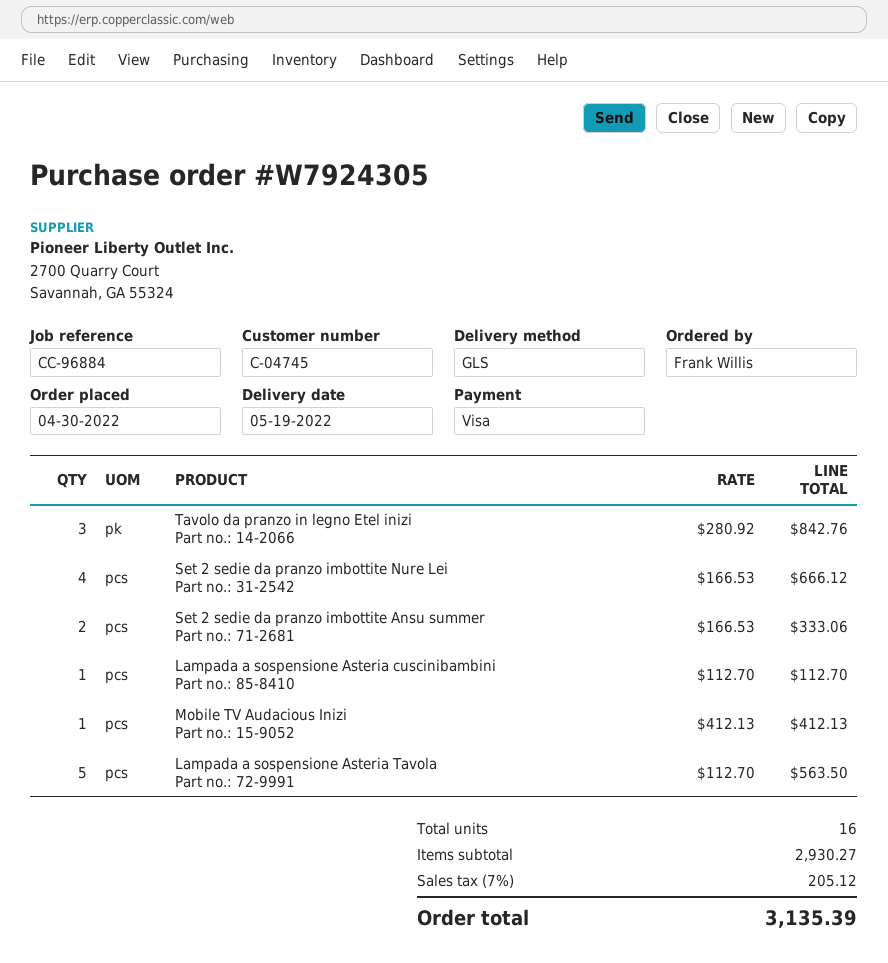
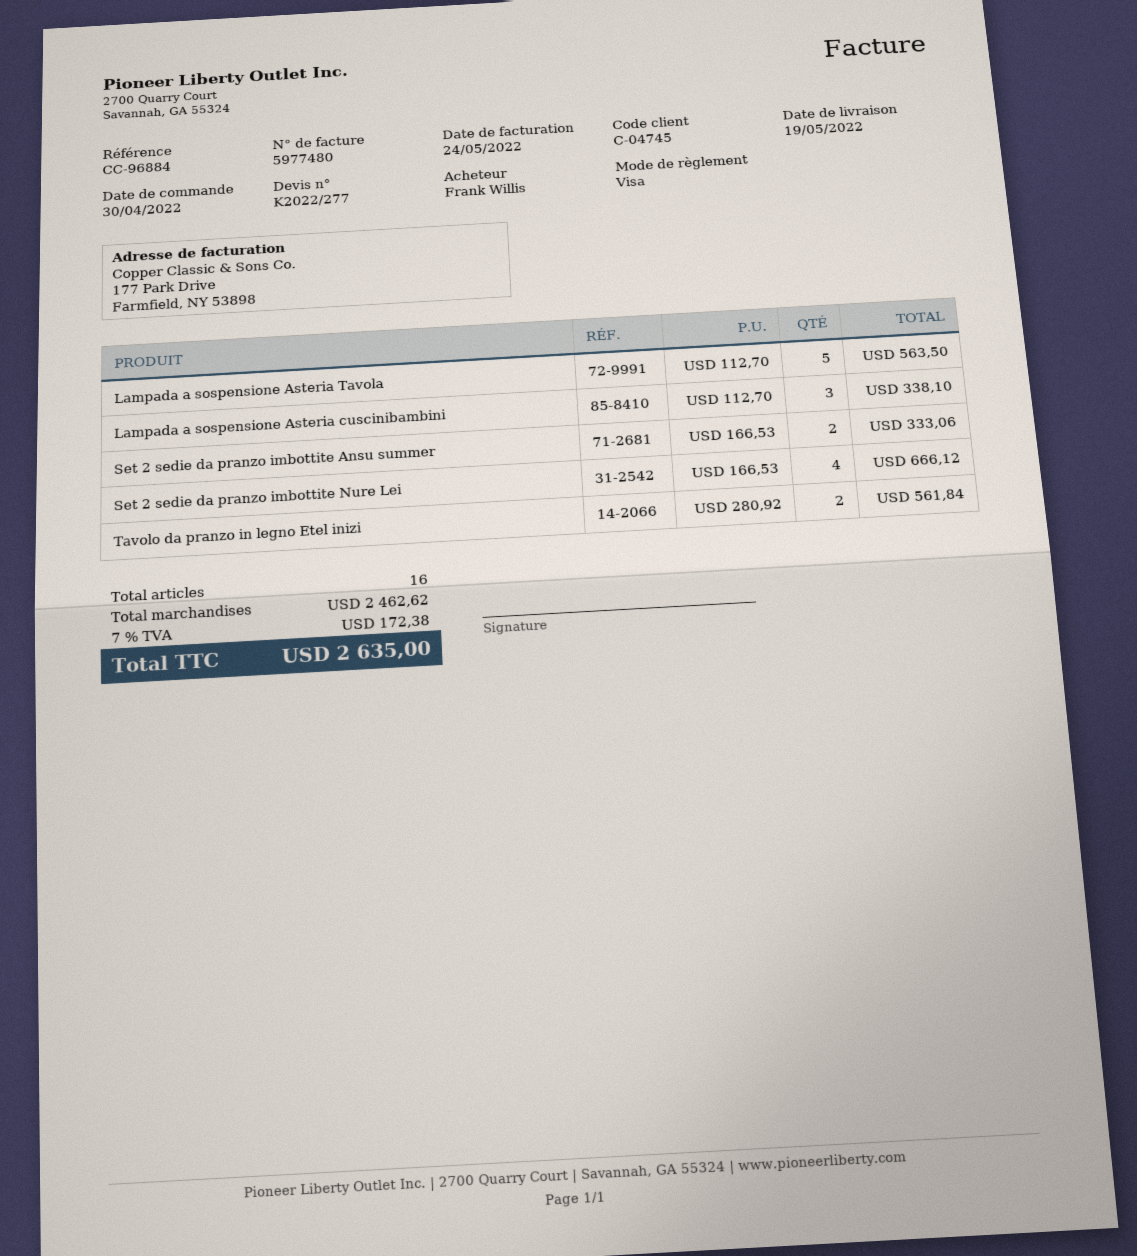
Tavolo da pranzo in legno Etel inizi: 3 x 280.92 = 842.76 -> 2 x 280.92 = 561.84
Lampada a sospensione Asteria cuscinibambini: 1 x 112.70 = 112.70 -> 3 x 112.70 = 338.10
Mobile TV Audacious Inizi: 1 x 412.13 = 412.13 -> none
subtotal: 2930.27 -> 2462.62
tax: 7% = 205.12 -> 7% = 172.38
total: 3135.39 -> 2635.00

